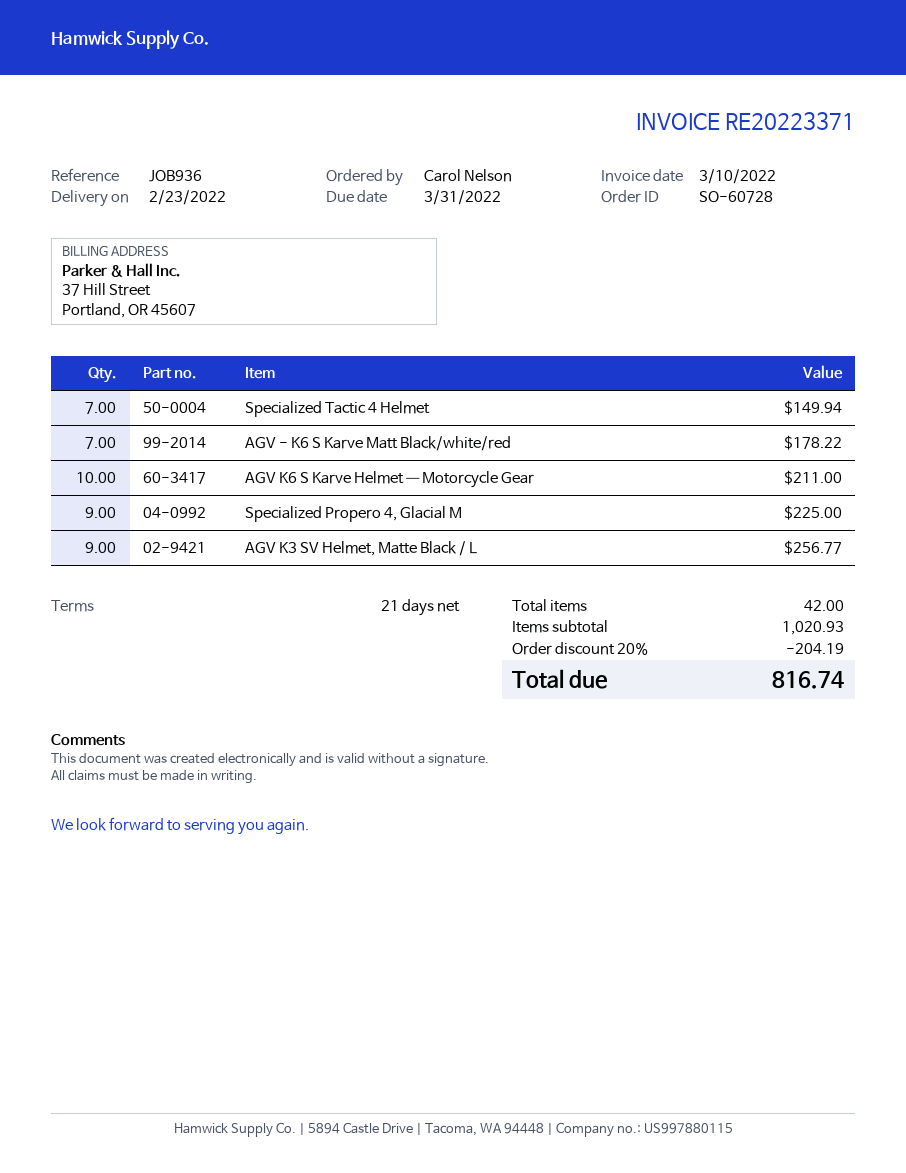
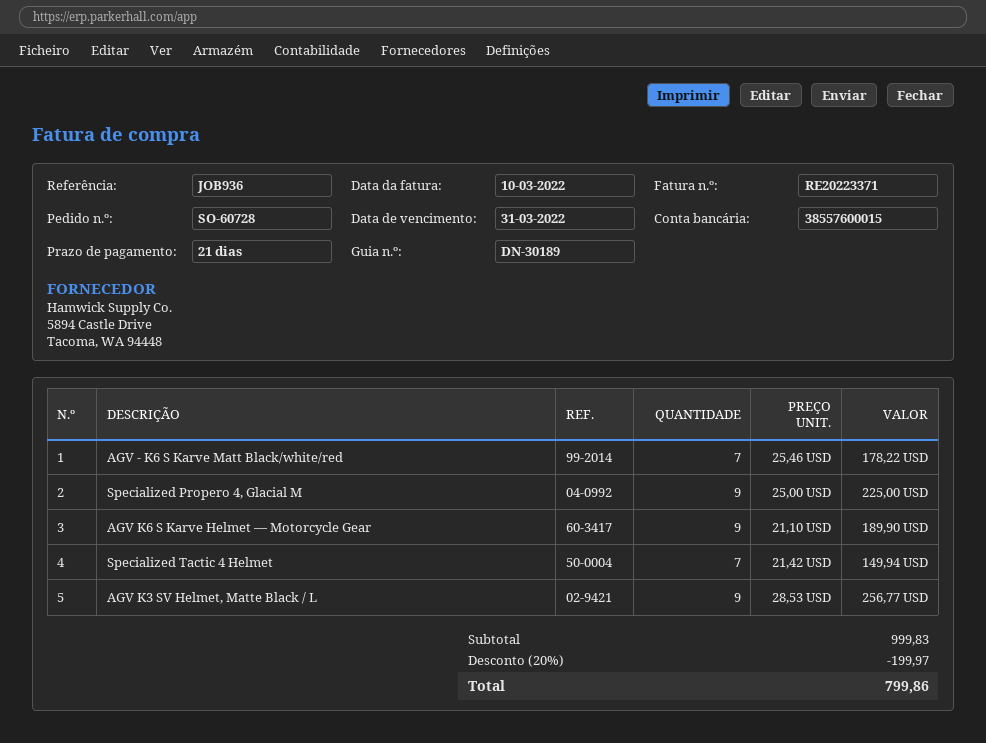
AGV K6 S Karve Helmet — Motorcycle Gear: 10 for 211.00 -> 9 for 189.90
subtotal: 1020.93 -> 999.83
discount: 20% = 204.19 -> 20% = 199.97
total: 816.74 -> 799.86

